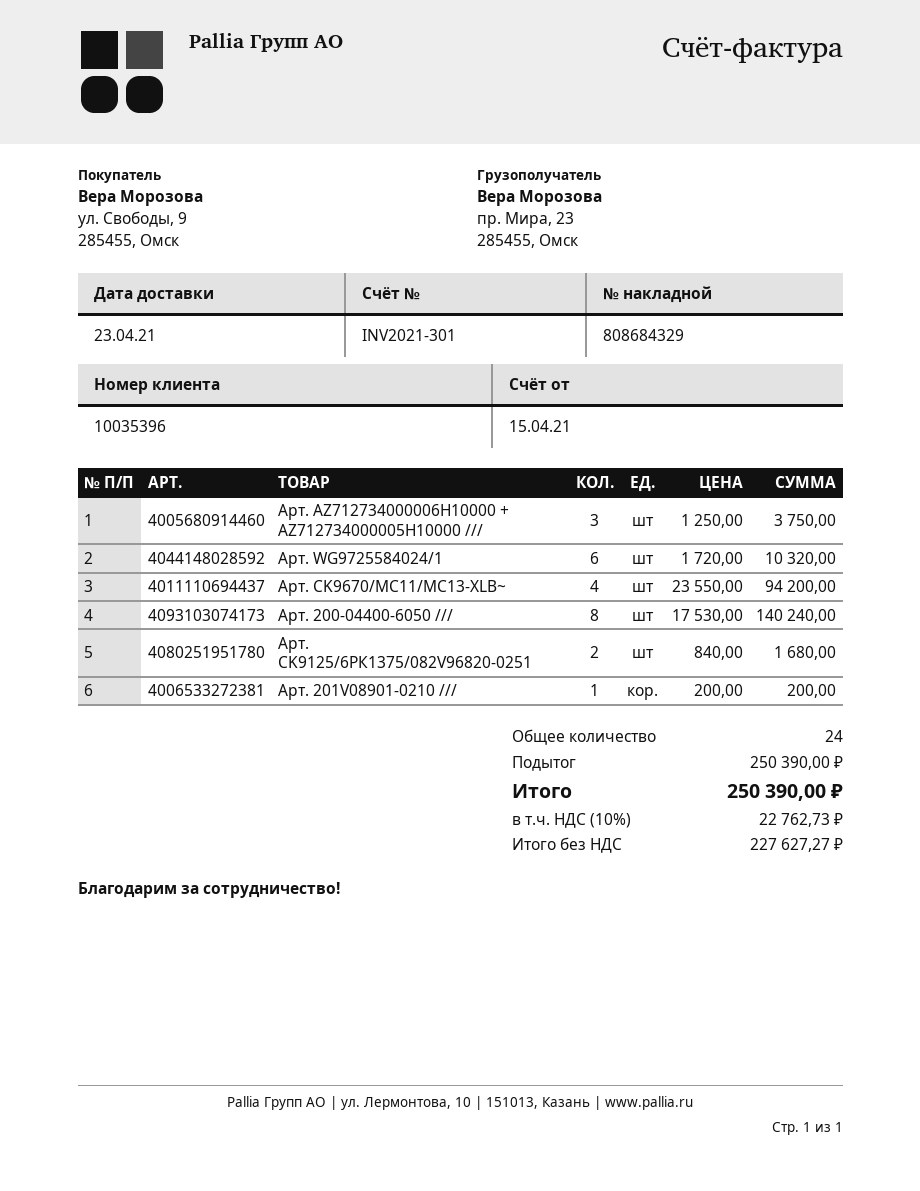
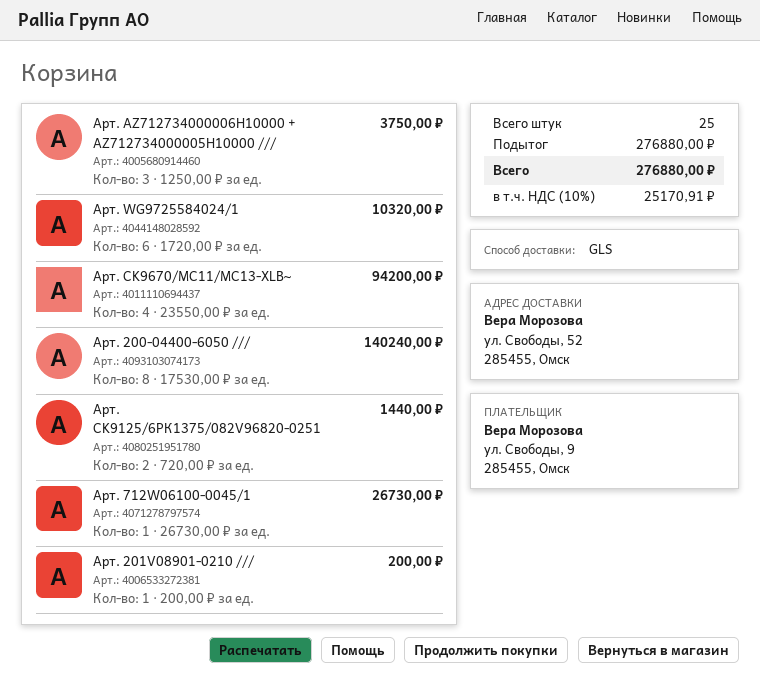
ship to: пр. Мира, 23, 285455, Омск -> ул. Свободы, 52, 285455, Омск
Арт. CK9125/6РК1375/082V96820-0251: 2 x 840.00 = 1680.00 -> 2 x 720.00 = 1440.00
Арт. 712W06100-0045/1: none -> 1 x 26730.00 = 26730.00
total quantity: 24 -> 25
subtotal: 250390.00 -> 276880.00
tax: 10% = 22762.73 -> 10% = 25170.91
total: 250390.00 -> 276880.00

